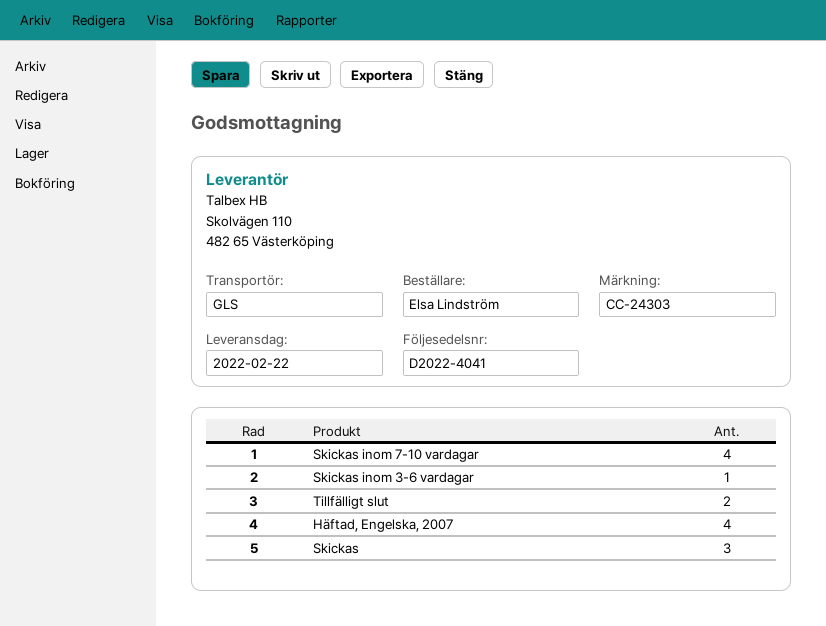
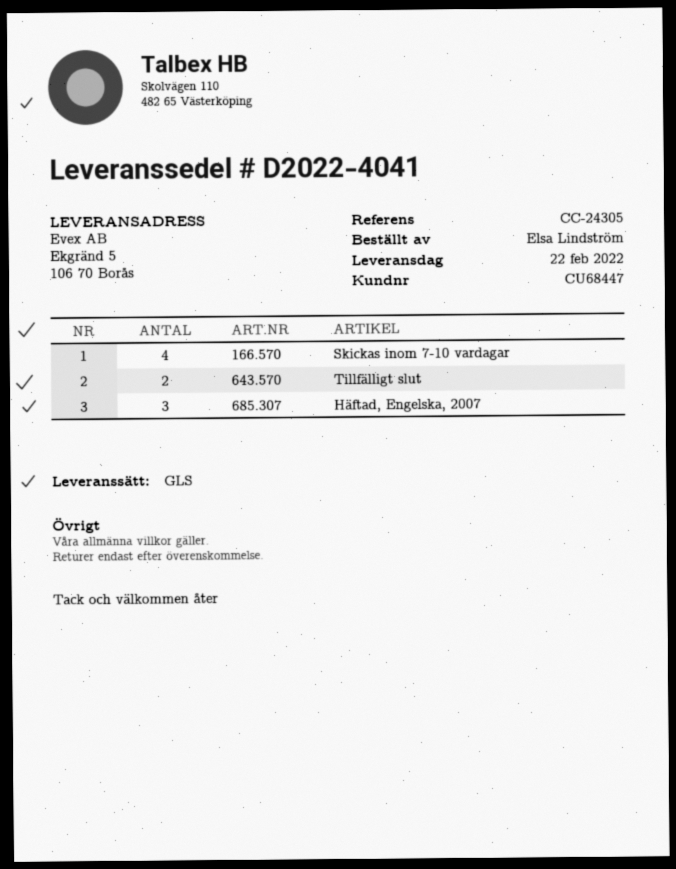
reference: CC-24303 -> CC-24305
Skickas inom 3-6 vardagar: 1 -> none
Häftad, Engelska, 2007: 4 -> 3
Skickas: 3 -> none

